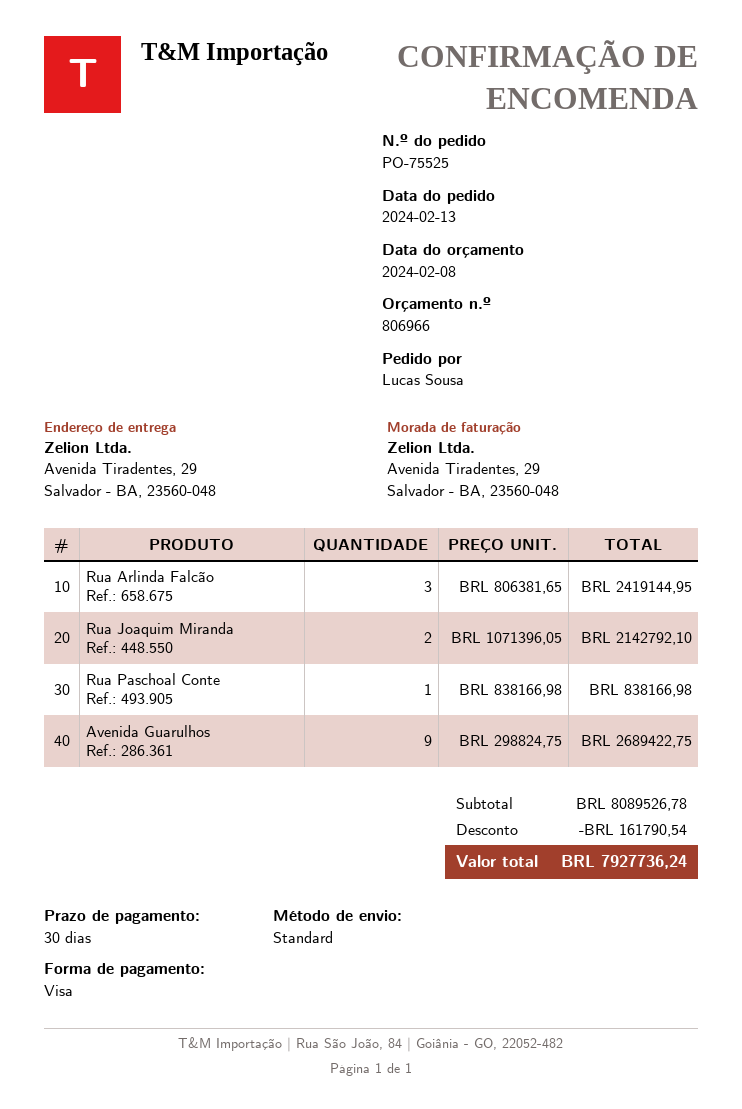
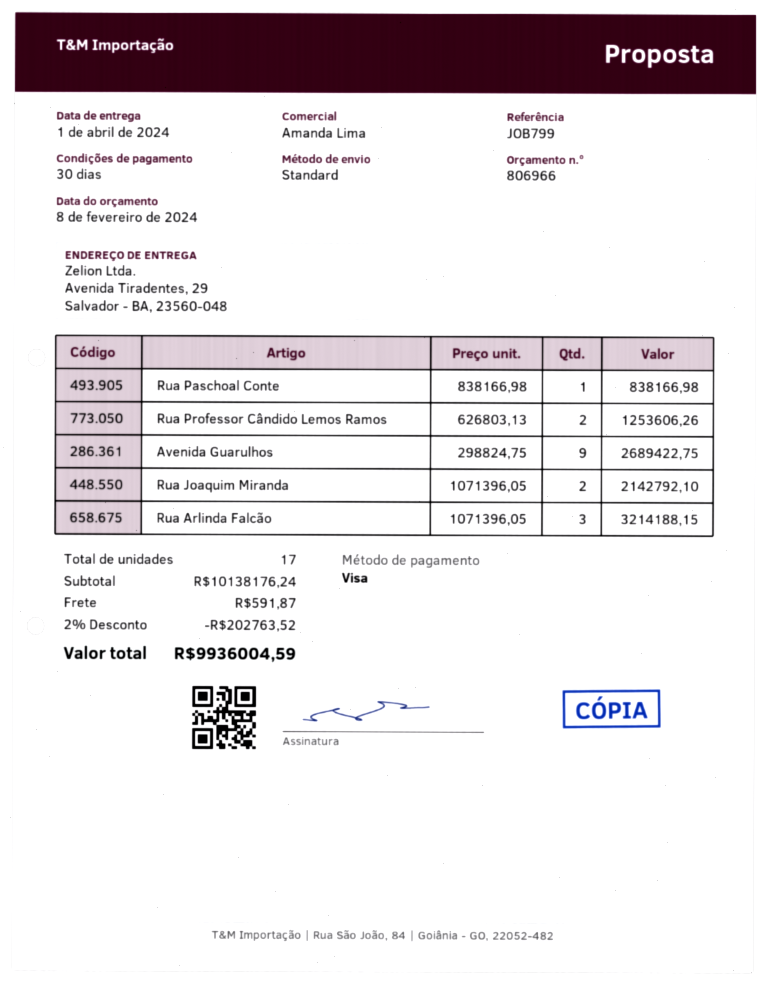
Rua Arlinda Falcão: 3 x 806381.65 = 2419144.95 -> 3 x 1071396.05 = 3214188.15
Rua Professor Cândido Lemos Ramos: none -> 2 x 626803.13 = 1253606.26
subtotal: 8089526.78 -> 10138176.24
discount: 161790.54 -> 202763.52
shipping: none -> 591.87
total: 7927736.24 -> 9936004.59

